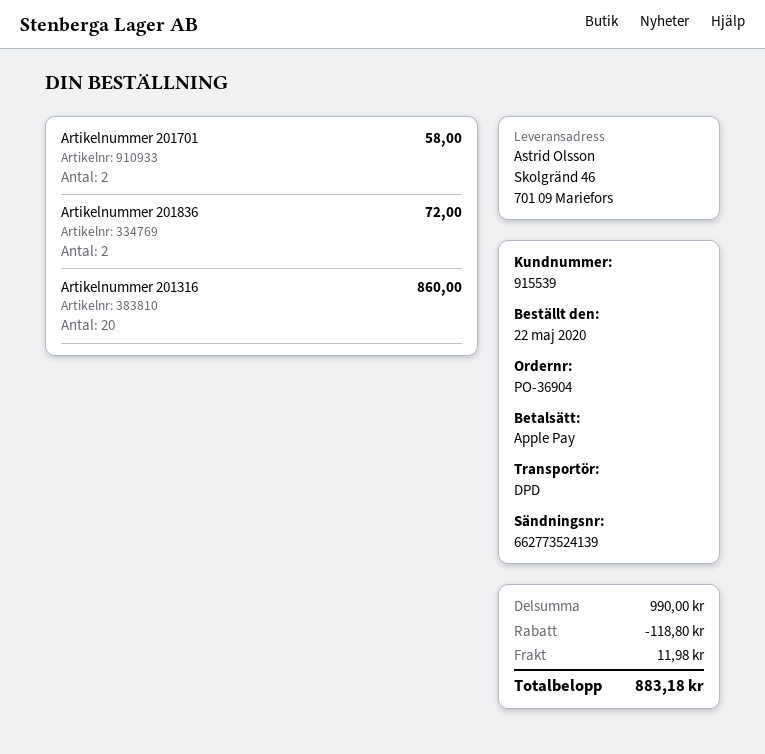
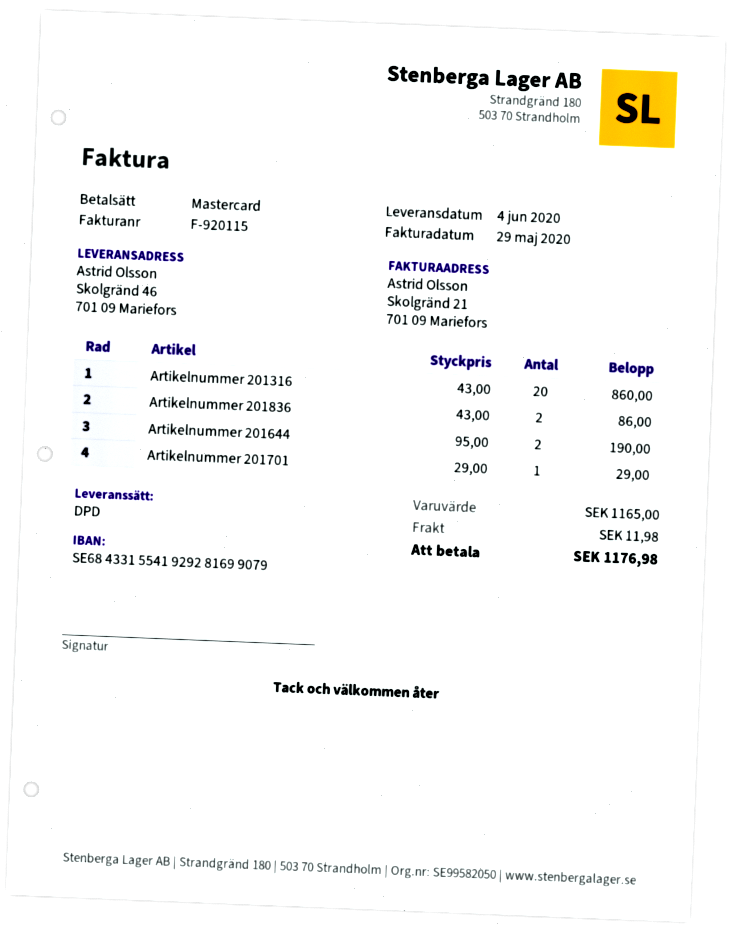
payment method: Apple Pay -> Mastercard
Artikelnummer 201701: 2 for 58.00 -> 1 for 29.00
Artikelnummer 201836: 2 for 72.00 -> 2 for 86.00
Artikelnummer 201644: none -> 2 for 190.00
subtotal: 990.00 -> 1165.00
discount: 118.80 -> none
total: 883.18 -> 1176.98

